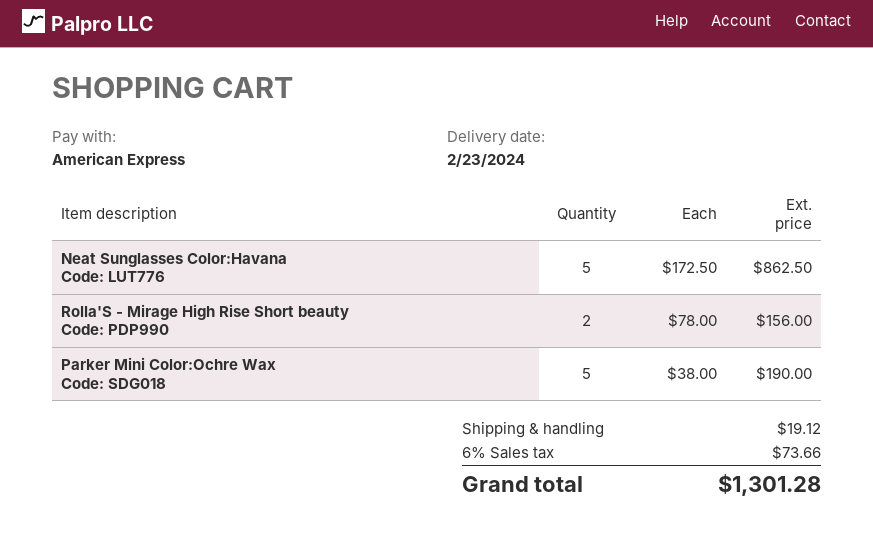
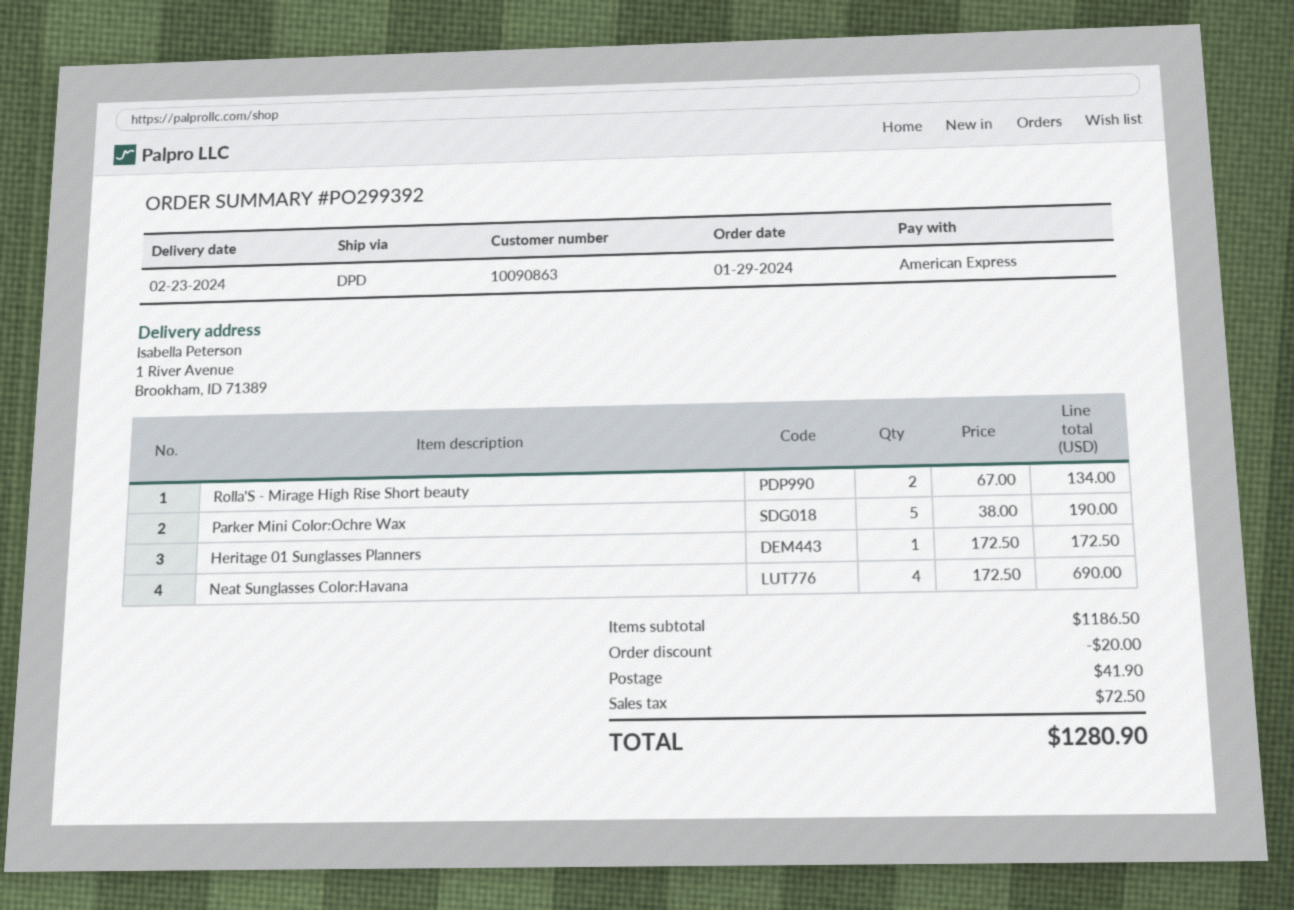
Neat Sunglasses Color:Havana: 5 x 172.50 = 862.50 -> 4 x 172.50 = 690.00
Rolla'S - Mirage High Rise Short beauty: 2 x 78.00 = 156.00 -> 2 x 67.00 = 134.00
Heritage 01 Sunglasses Planners: none -> 1 x 172.50 = 172.50
discount: none -> 20.00
shipping: 19.12 -> 41.90
tax: 73.66 -> 72.50
total: 1301.28 -> 1280.90

